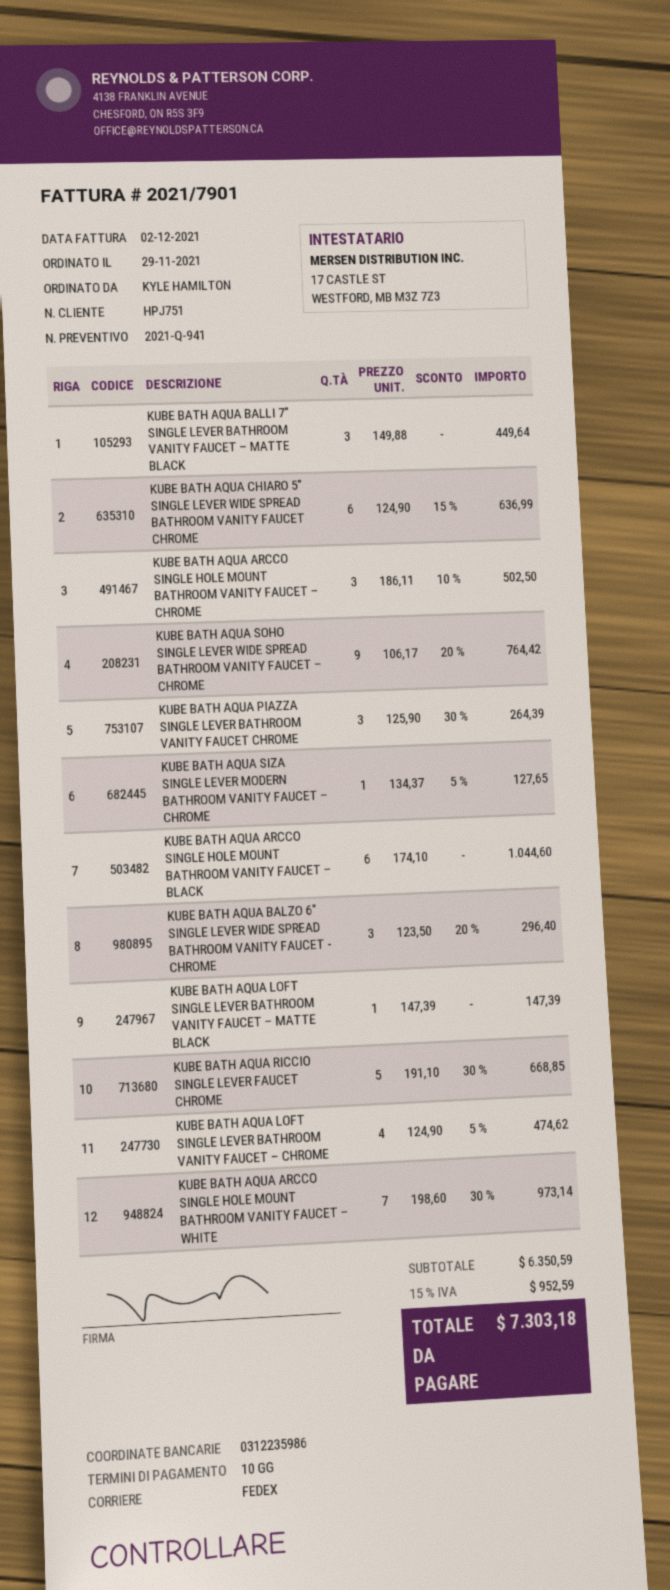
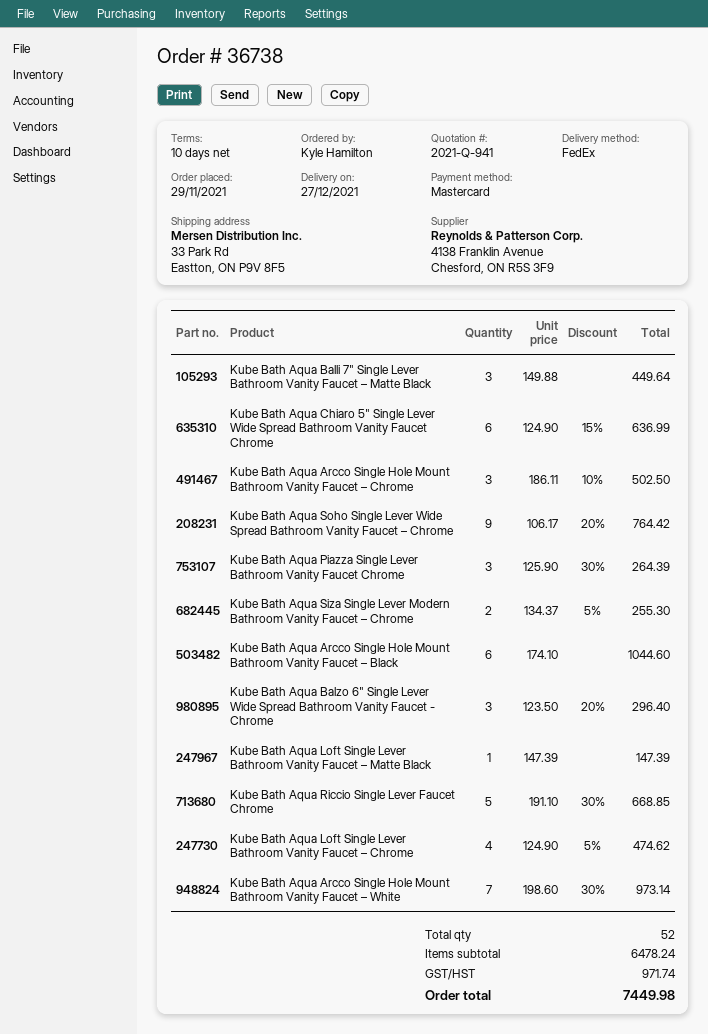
KUBE BATH AQUA SIZA SINGLE LEVER MODERN BATHROOM VANITY FAUCET – CHROME: 1 x 134.37 - 5% = 127.65 -> 2 x 134.37 - 5% = 255.30
subtotal: 6350.59 -> 6478.24
tax: 952.59 -> 971.74
total: 7303.18 -> 7449.98

